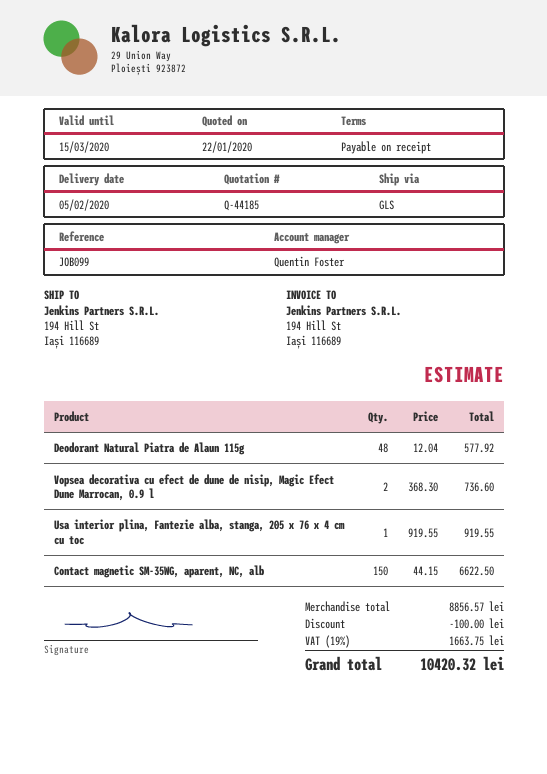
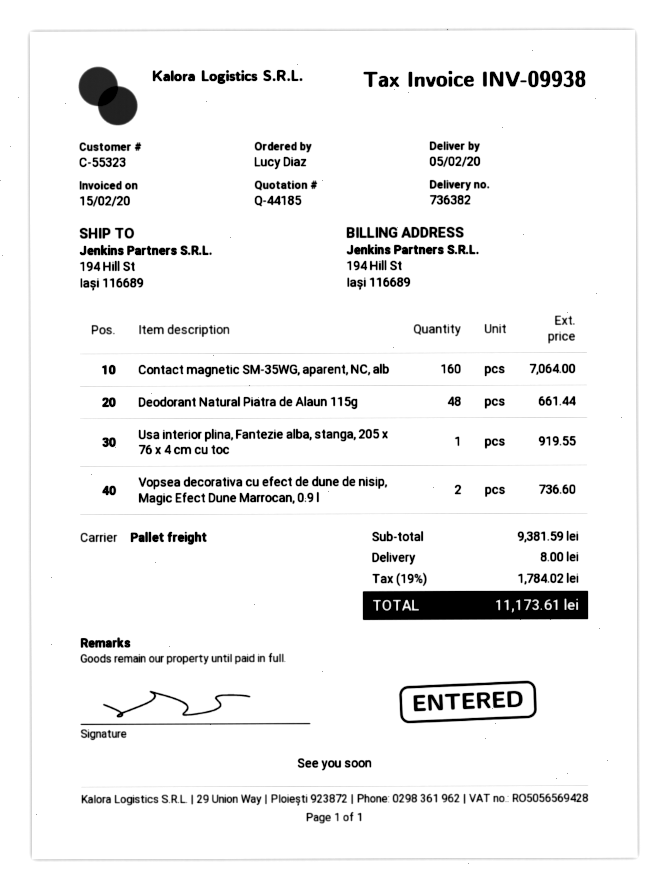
shipping method: GLS -> pallet freight
Deodorant Natural Piatra de Alaun 115g: 48 for 577.92 -> 48 for 661.44
Contact magnetic SM-35WG, aparent, NC, alb: 150 for 6622.50 -> 160 for 7064.00
subtotal: 8856.57 -> 9381.59
discount: 100.00 -> none
shipping: none -> 8.00
tax: 19% = 1663.75 -> 19% = 1784.02
total: 10420.32 -> 11173.61

